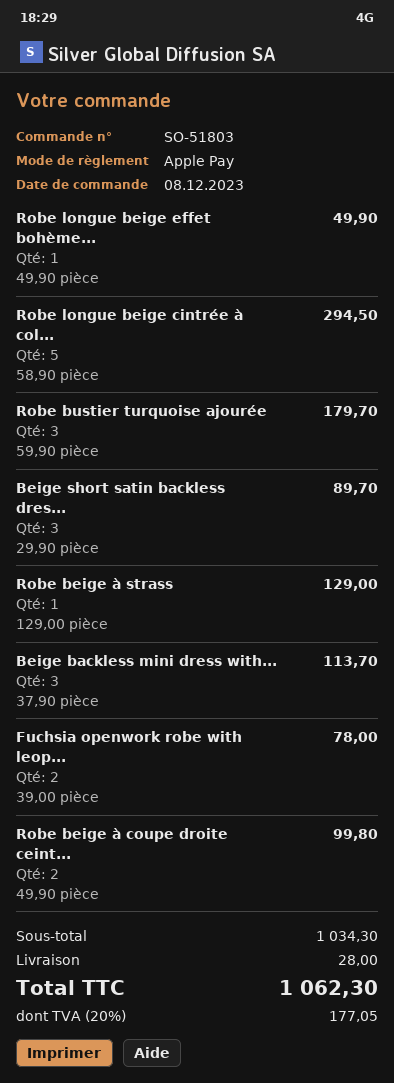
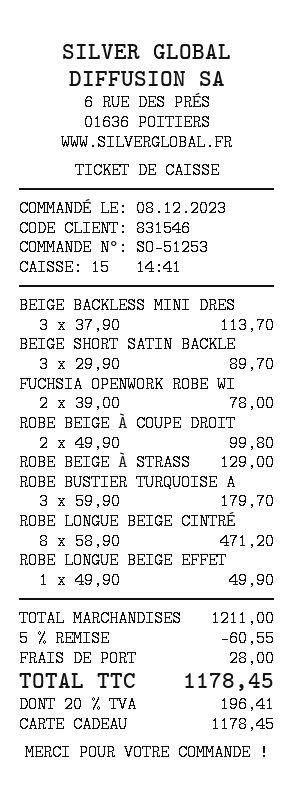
order number: SO-51803 -> SO-51253
payment method: Apple Pay -> gift card
Robe longue beige cintrée à col...: 5 x 58.90 = 294.50 -> 8 x 58.90 = 471.20
subtotal: 1034.30 -> 1211.00
discount: none -> 5% = 60.55
tax: 20% = 177.05 -> 20% = 196.41
total: 1062.30 -> 1178.45

